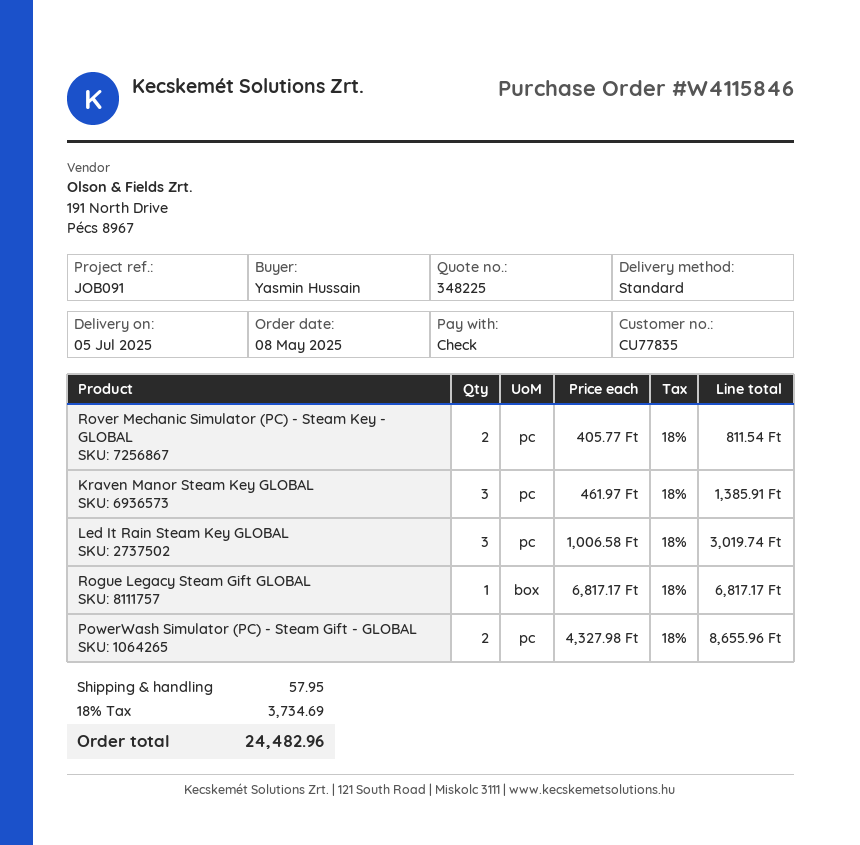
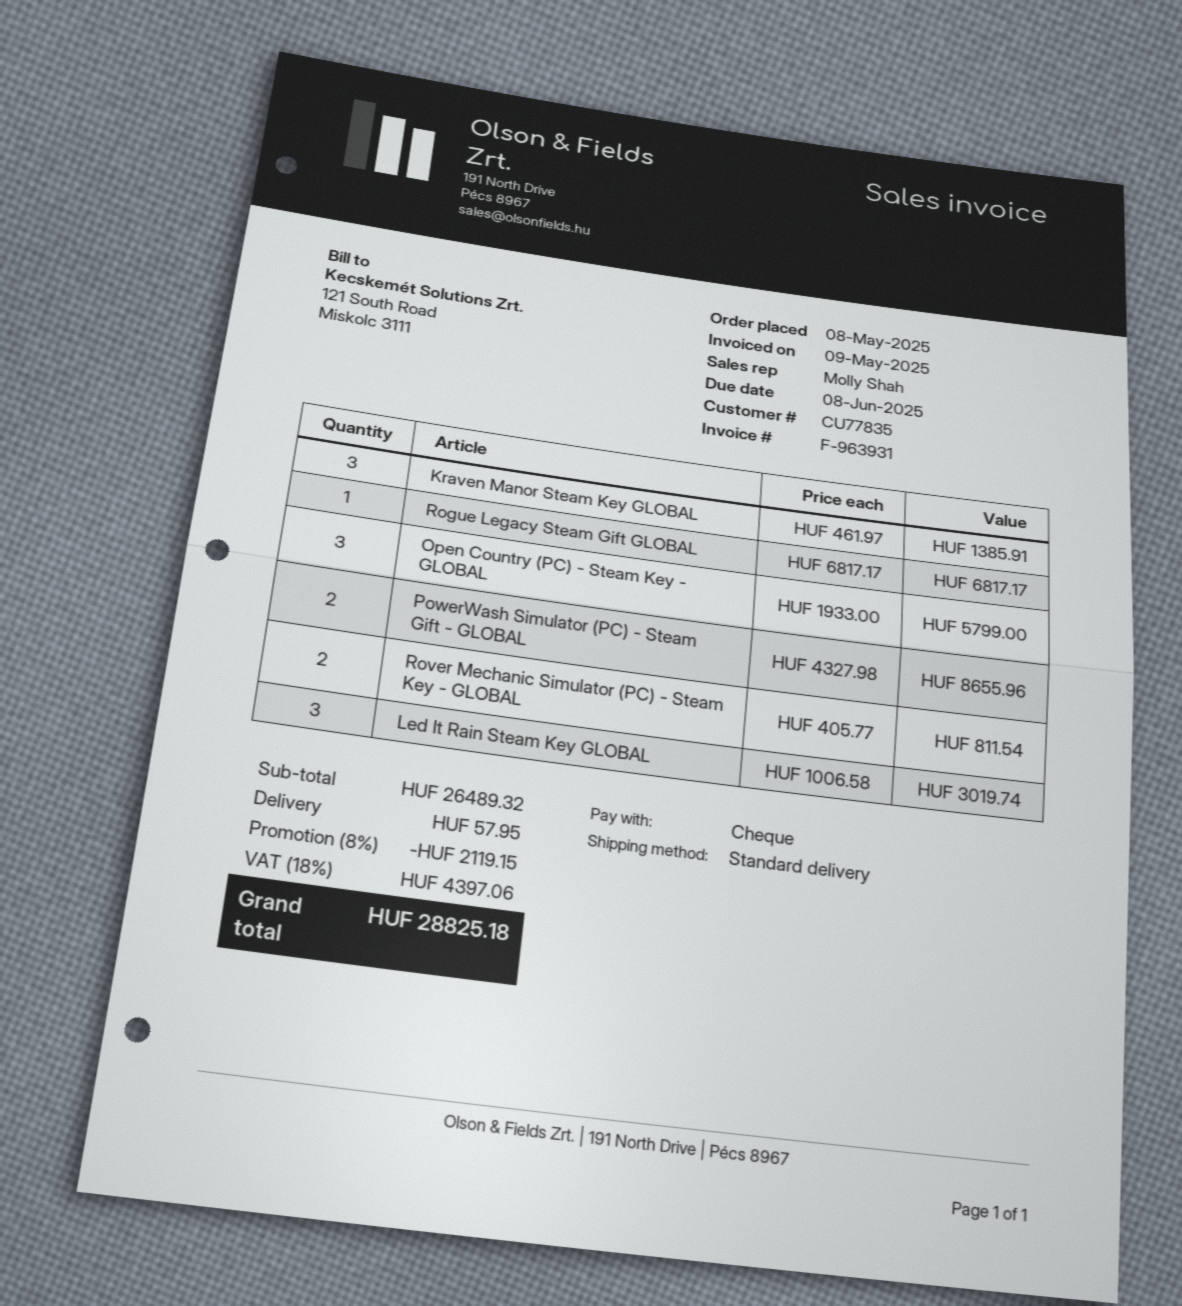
Open Country (PC) - Steam Key - GLOBAL: none -> 3 x 1933.00 = 5799.00
discount: none -> 8% = 2119.15
tax: 18% = 3734.69 -> 18% = 4397.06
total: 24482.96 -> 28825.18

